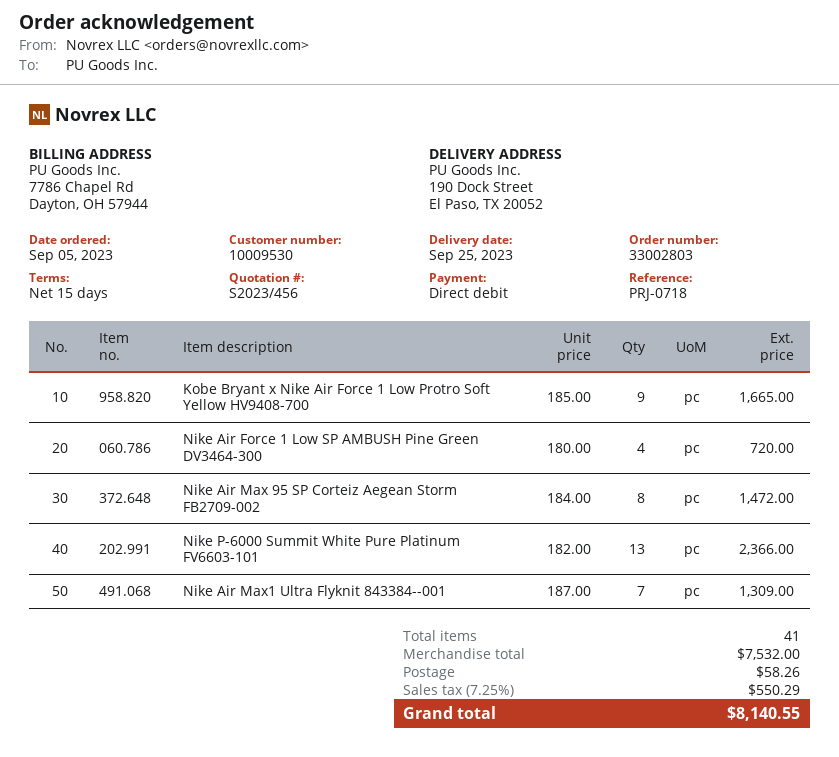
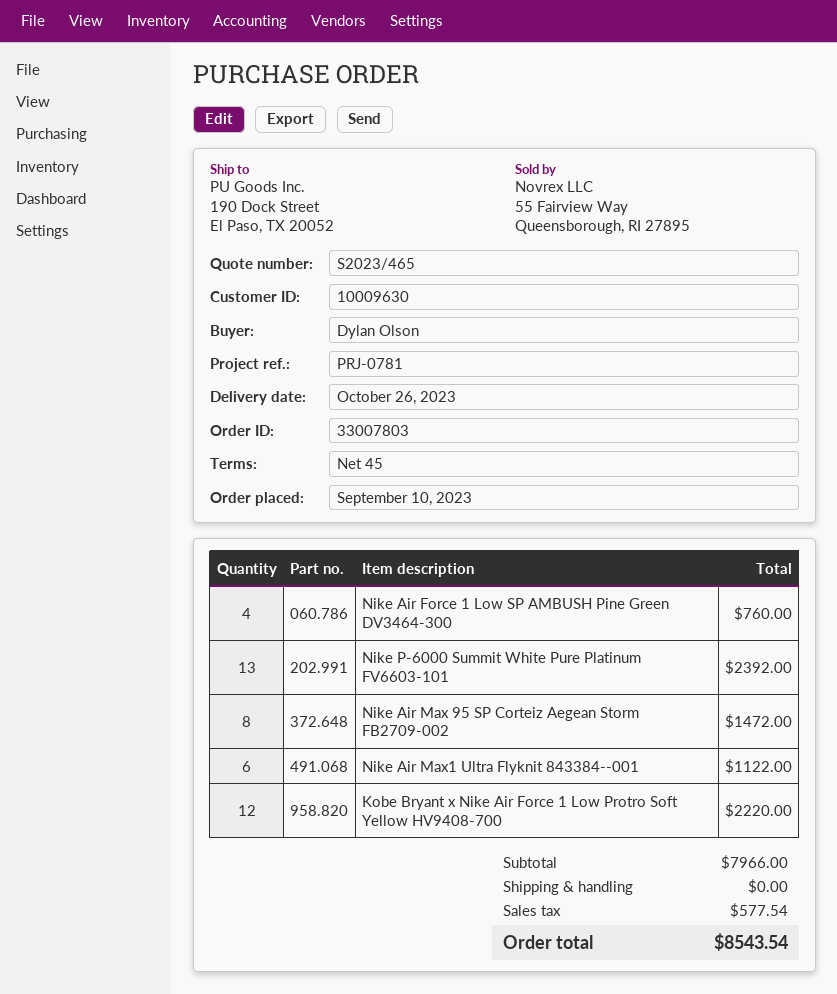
quote number: S2023/456 -> S2023/465
order number: 33002803 -> 33007803
order date: 2023-09-05 -> 2023-09-10
delivery date: 2023-09-25 -> 2023-10-26
payment terms: 15 days -> 45 days
customer number: 10009530 -> 10009630
reference: PRJ-0718 -> PRJ-0781
Kobe Bryant x Nike Air Force 1 Low Protro Soft Yellow HV9408-700: 9 for 1665.00 -> 12 for 2220.00
Nike Air Force 1 Low SP AMBUSH Pine Green DV3464-300: 4 for 720.00 -> 4 for 760.00
Nike P-6000 Summit White Pure Platinum FV6603-101: 13 for 2366.00 -> 13 for 2392.00
Nike Air Max1 Ultra Flyknit 843384--001: 7 for 1309.00 -> 6 for 1122.00
subtotal: 7532.00 -> 7966.00
shipping: 58.26 -> 0.00
tax: 550.29 -> 577.54
total: 8140.55 -> 8543.54

